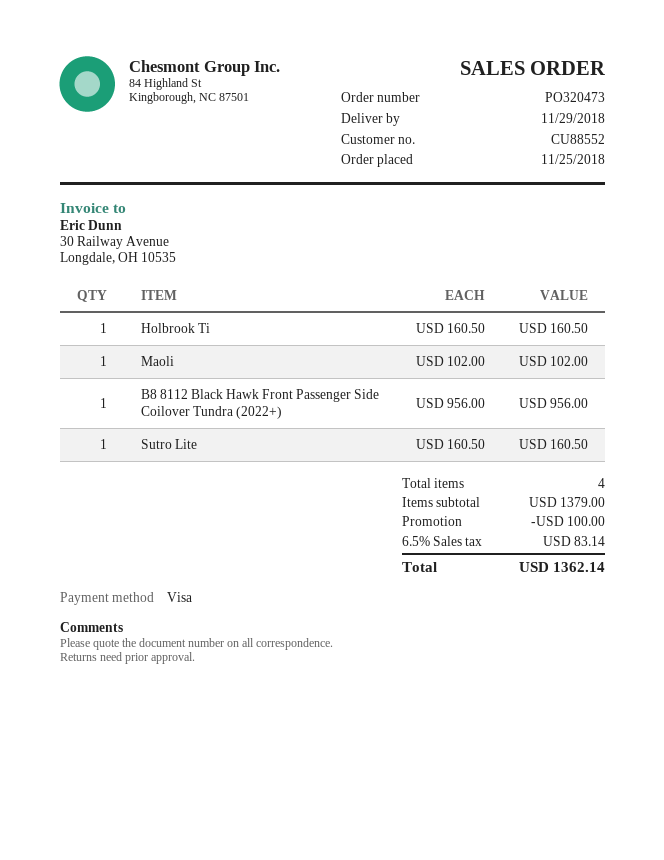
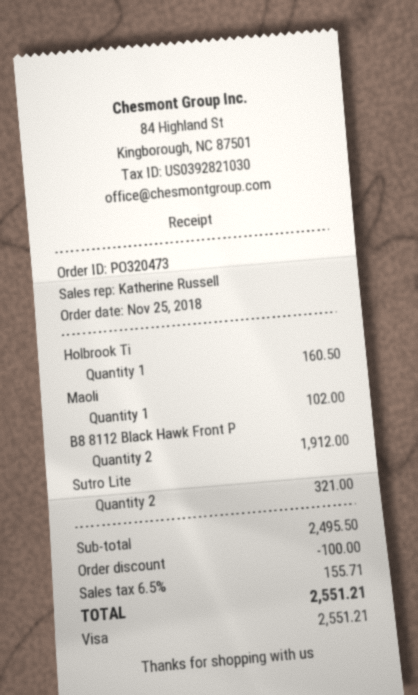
B8 8112 Black Hawk Front Passenger Side Coilover Tundra (2022+): 1 for 956.00 -> 2 for 1912.00
Sutro Lite: 1 for 160.50 -> 2 for 321.00
subtotal: 1379.00 -> 2495.50
tax: 6.5% = 83.14 -> 6.5% = 155.71
total: 1362.14 -> 2551.21

